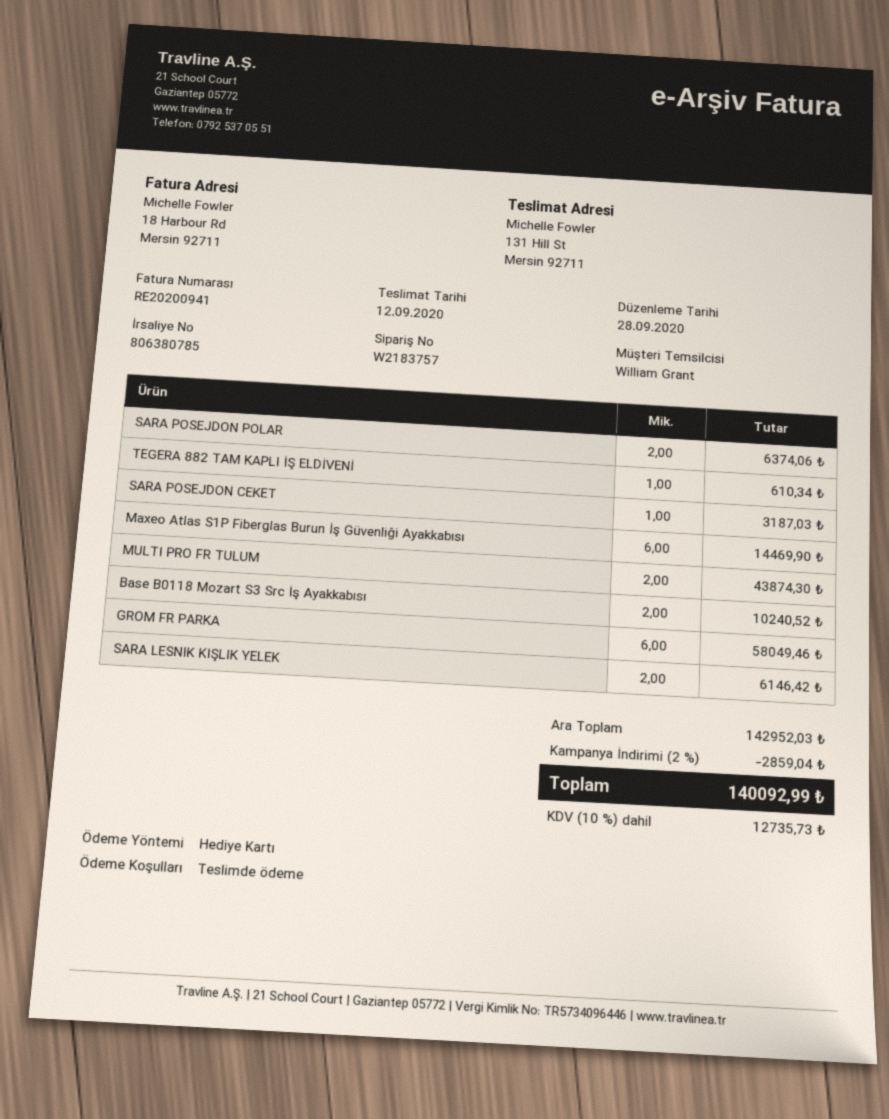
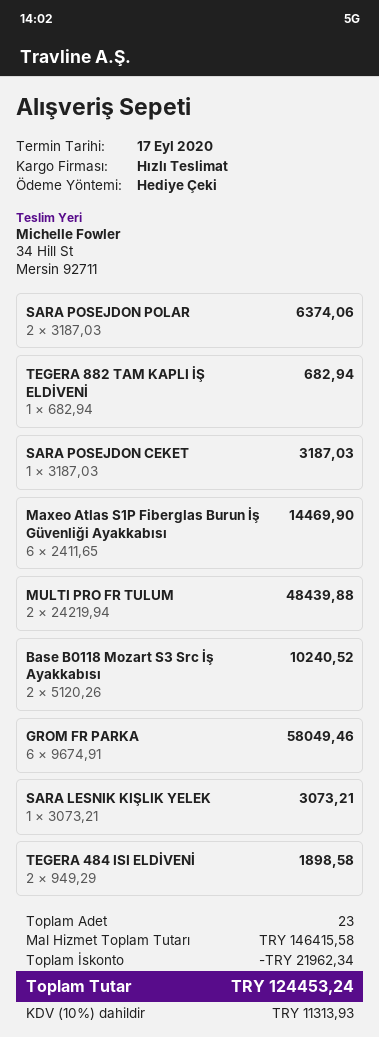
delivery date: 2020-09-12 -> 2020-09-17
ship to: 131 Hill St, Mersin 92711 -> 34 Hill St, Mersin 92711
TEGERA 882 TAM KAPLI İŞ ELDİVENİ: 1 for 610.34 -> 1 for 682.94
MULTI PRO FR TULUM: 2 for 43874.30 -> 2 for 48439.88
SARA LESNIK KIŞLIK YELEK: 2 for 6146.42 -> 1 for 3073.21
TEGERA 484 ISI ELDİVENİ: none -> 2 for 1898.58
subtotal: 142952.03 -> 146415.58
discount: 2859.04 -> 21962.34
tax: 10% = 12735.73 -> 10% = 11313.93
total: 140092.99 -> 124453.24

